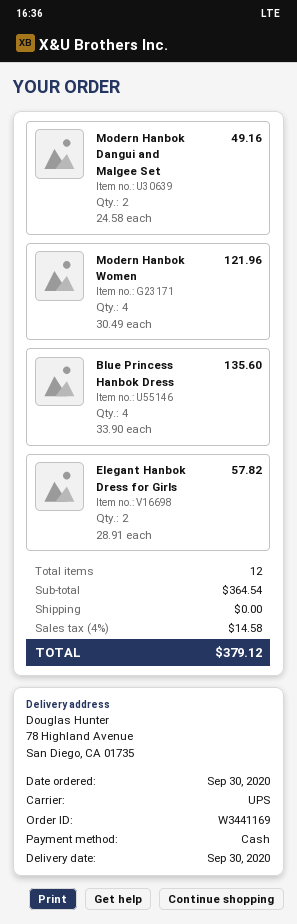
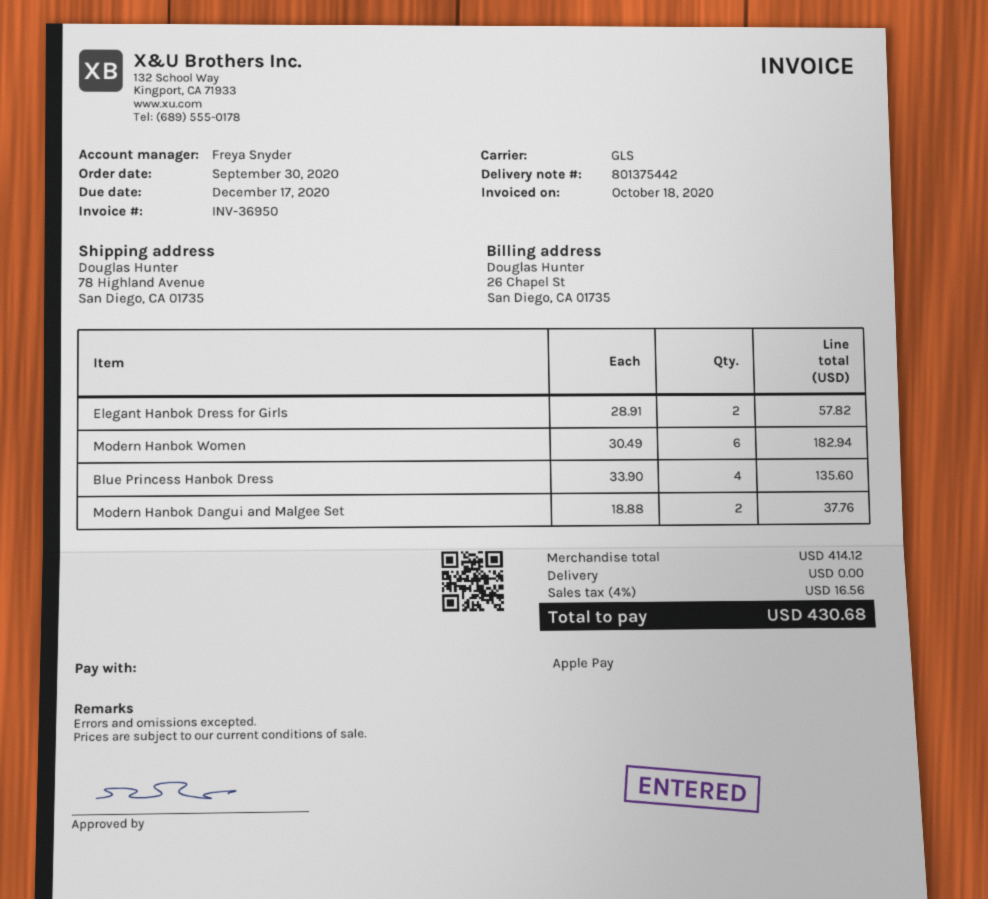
payment method: cash -> Apple Pay
shipping method: UPS -> GLS
Modern Hanbok Dangui and Malgee Set: 2 x 24.58 = 49.16 -> 2 x 18.88 = 37.76
Modern Hanbok Women: 4 x 30.49 = 121.96 -> 6 x 30.49 = 182.94
subtotal: 364.54 -> 414.12
tax: 4% = 14.58 -> 4% = 16.56
total: 379.12 -> 430.68

